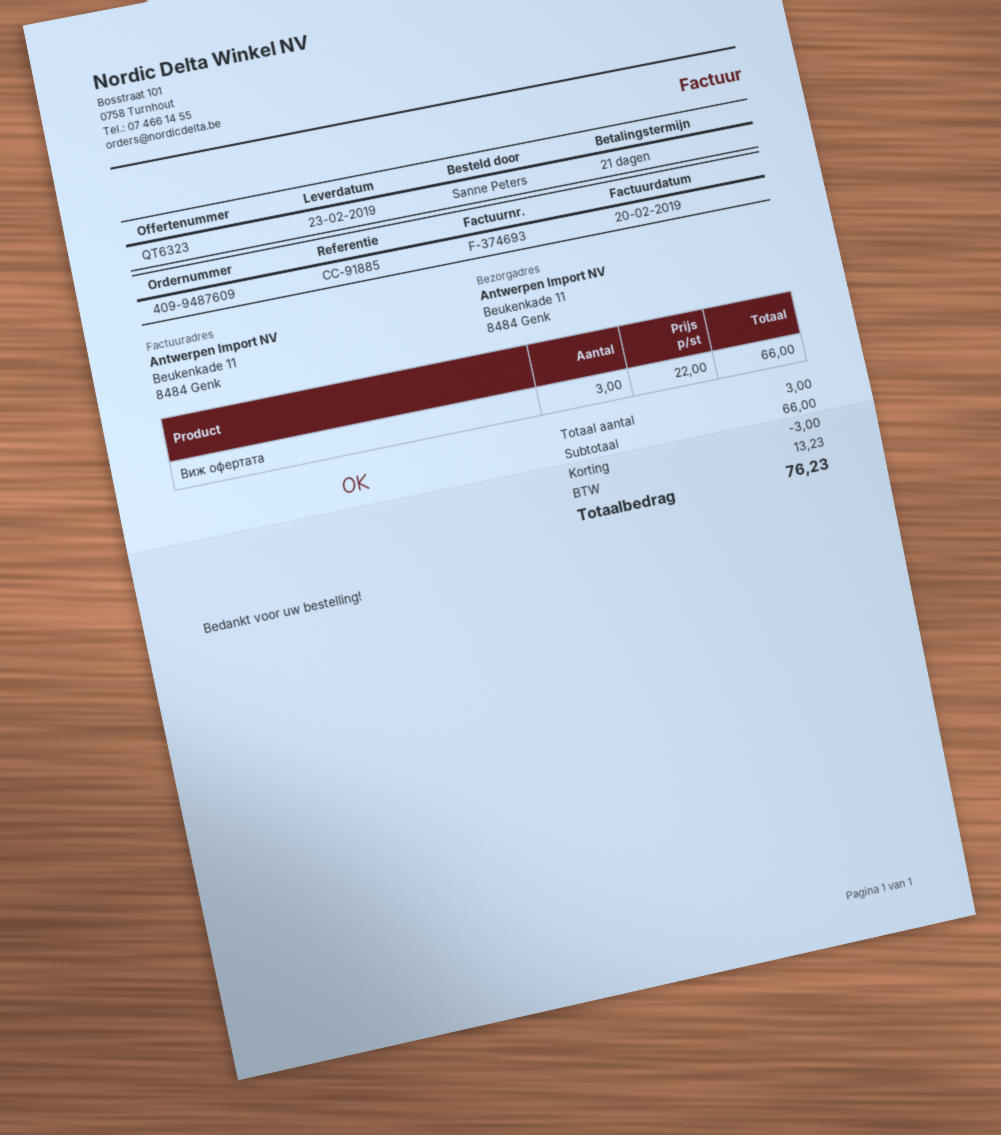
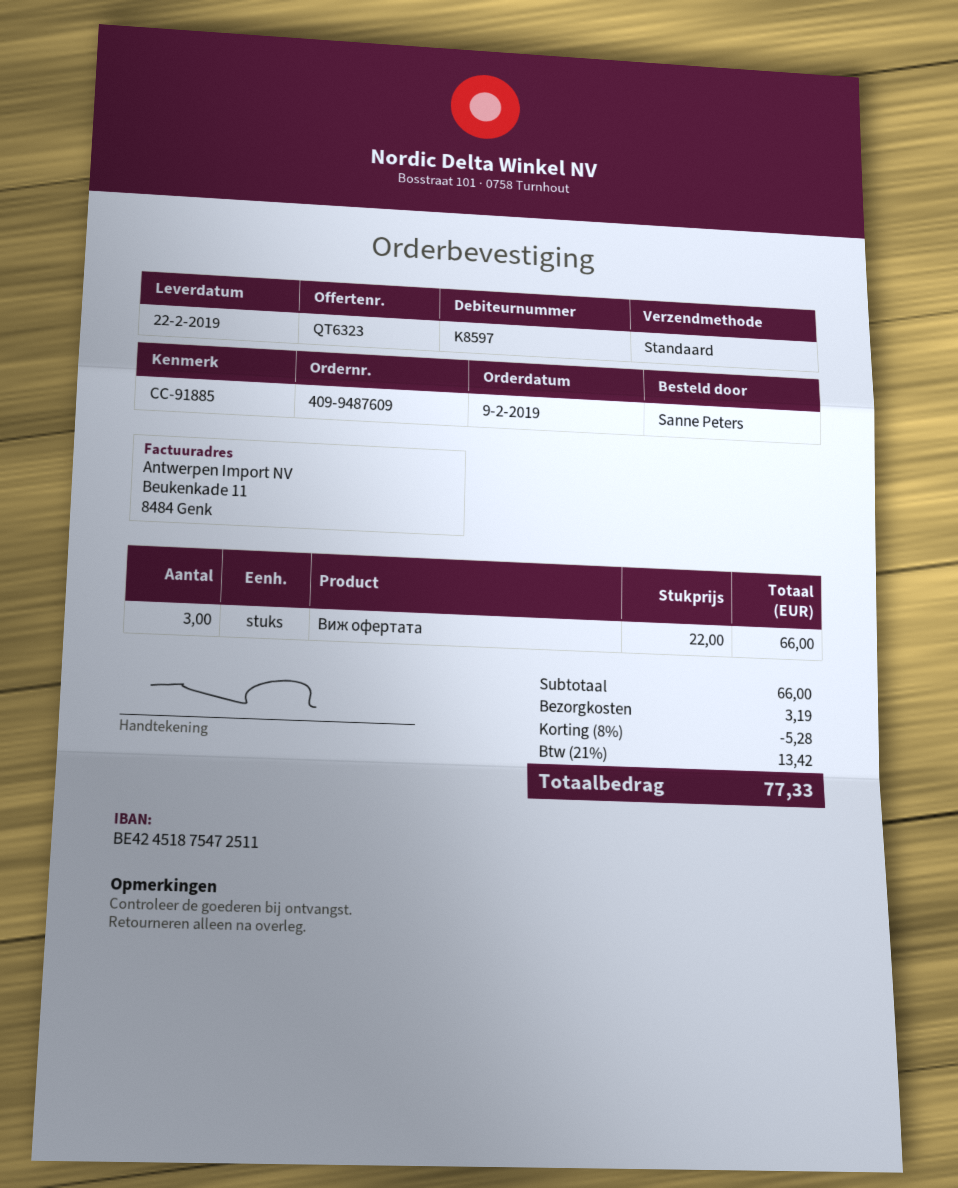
delivery date: 2019-02-23 -> 2019-02-22
discount: 3.00 -> 5.28
shipping: none -> 3.19
tax: 13.23 -> 13.42
total: 76.23 -> 77.33

